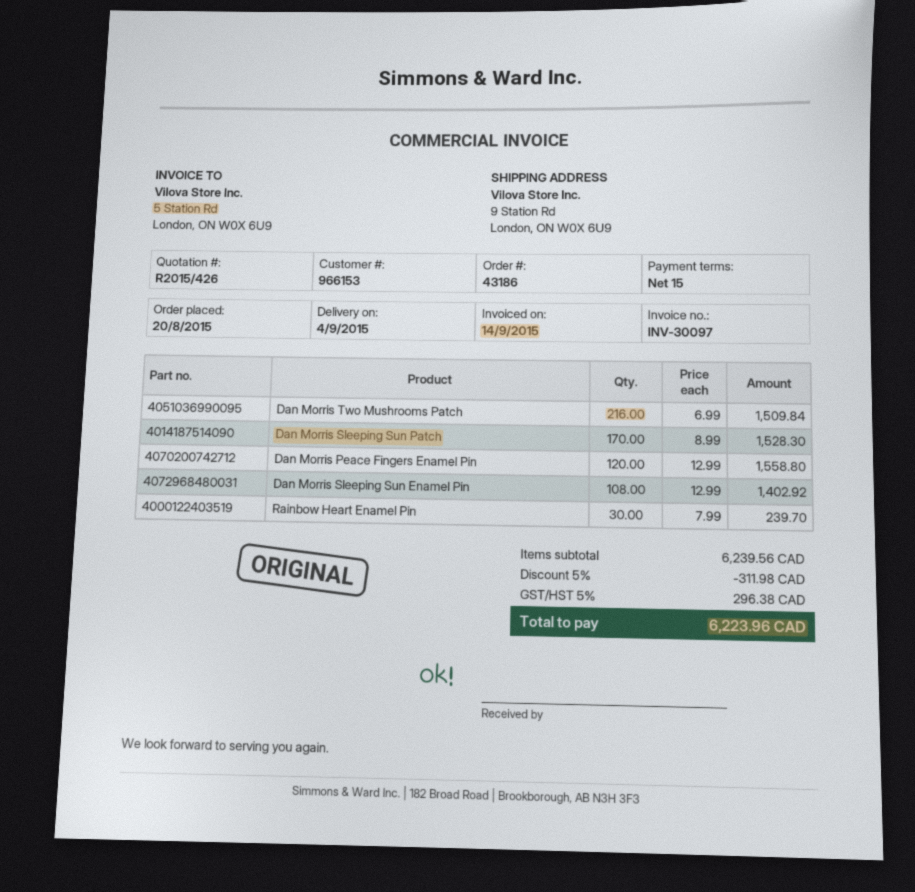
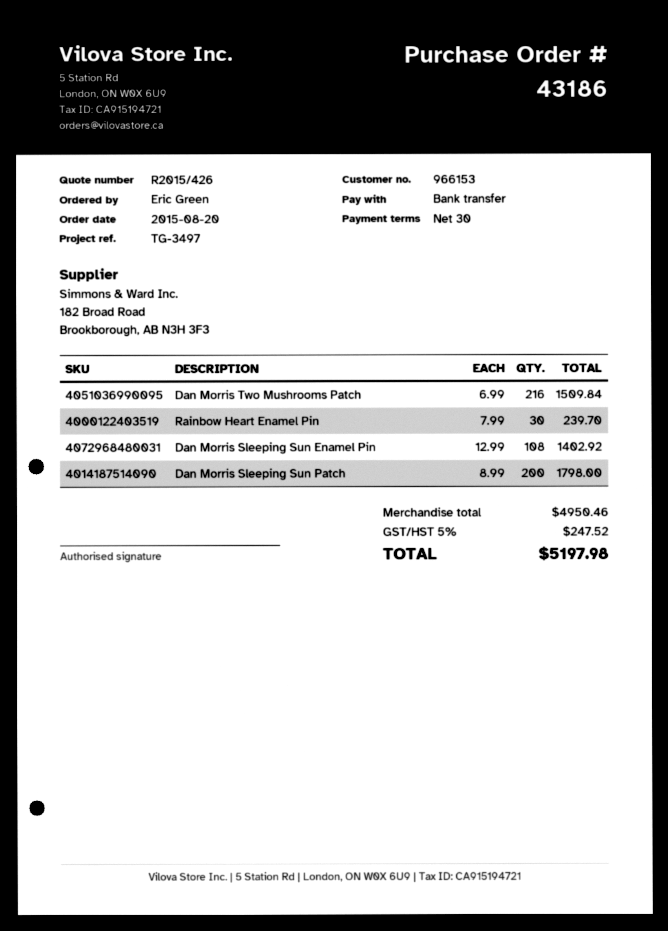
payment terms: 15 days -> 30 days
Dan Morris Sleeping Sun Patch: 170 x 8.99 = 1528.30 -> 200 x 8.99 = 1798.00
Dan Morris Peace Fingers Enamel Pin: 120 x 12.99 = 1558.80 -> none
subtotal: 6239.56 -> 4950.46
discount: 5% = 311.98 -> none
tax: 5% = 296.38 -> 5% = 247.52
total: 6223.96 -> 5197.98

